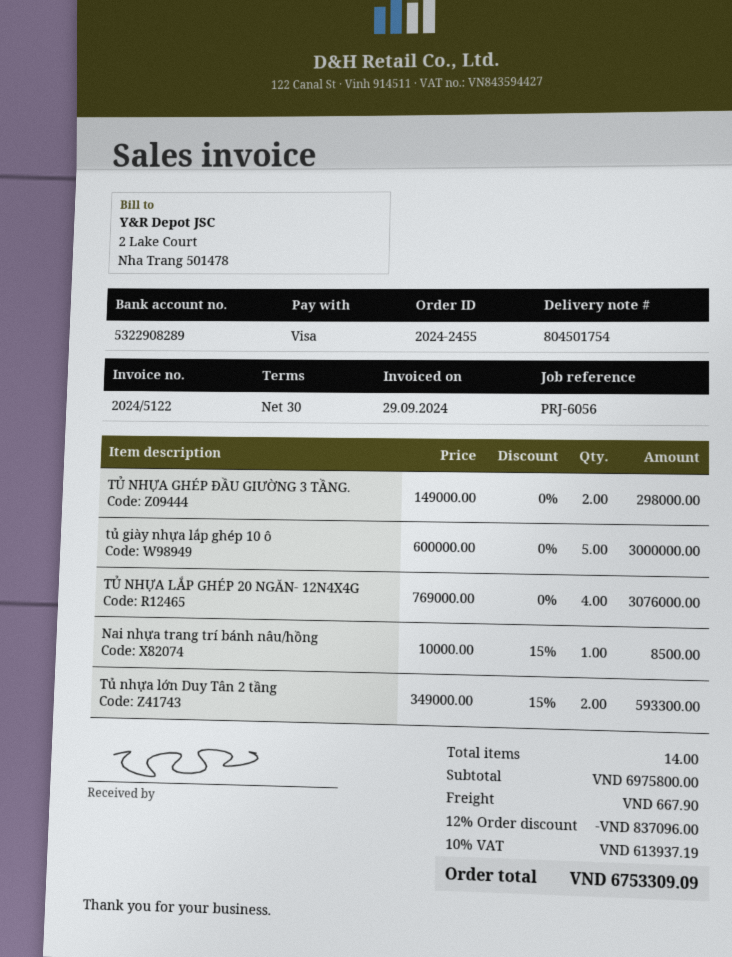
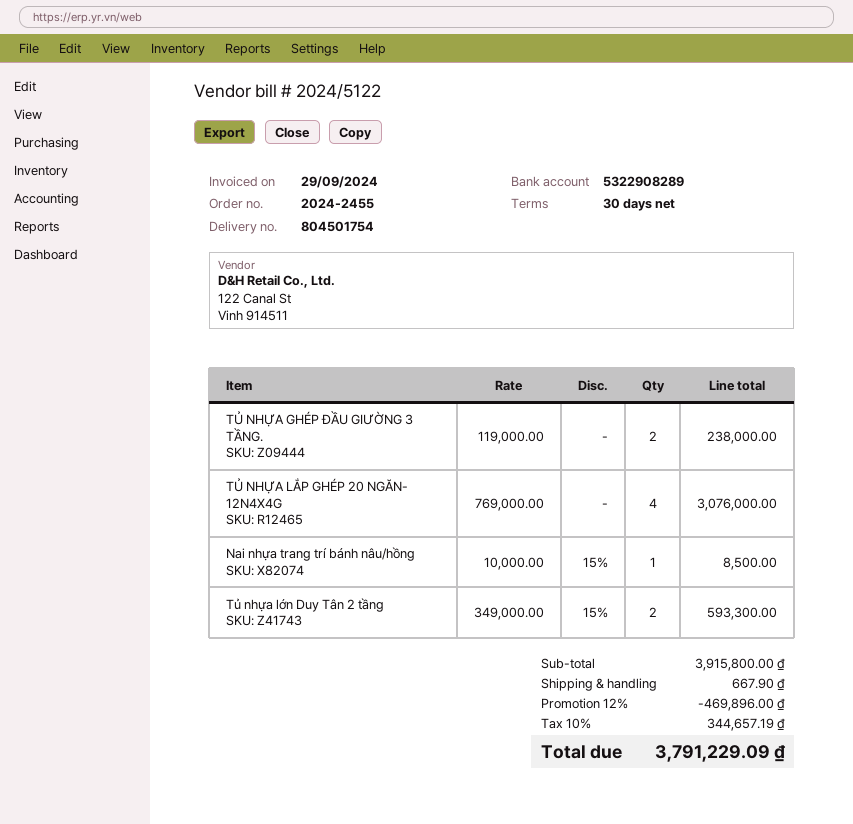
TỦ NHỰA GHÉP ĐẦU GIƯỜNG 3 TẦNG.: 2 x 149000.00 = 298000.00 -> 2 x 119000.00 = 238000.00
tủ giày nhựa lắp ghép 10 ô: 5 x 600000.00 = 3000000.00 -> none
subtotal: 6975800.00 -> 3915800.00
discount: 12% = 837096.00 -> 12% = 469896.00
tax: 10% = 613937.19 -> 10% = 344657.19
total: 6753309.09 -> 3791229.09

